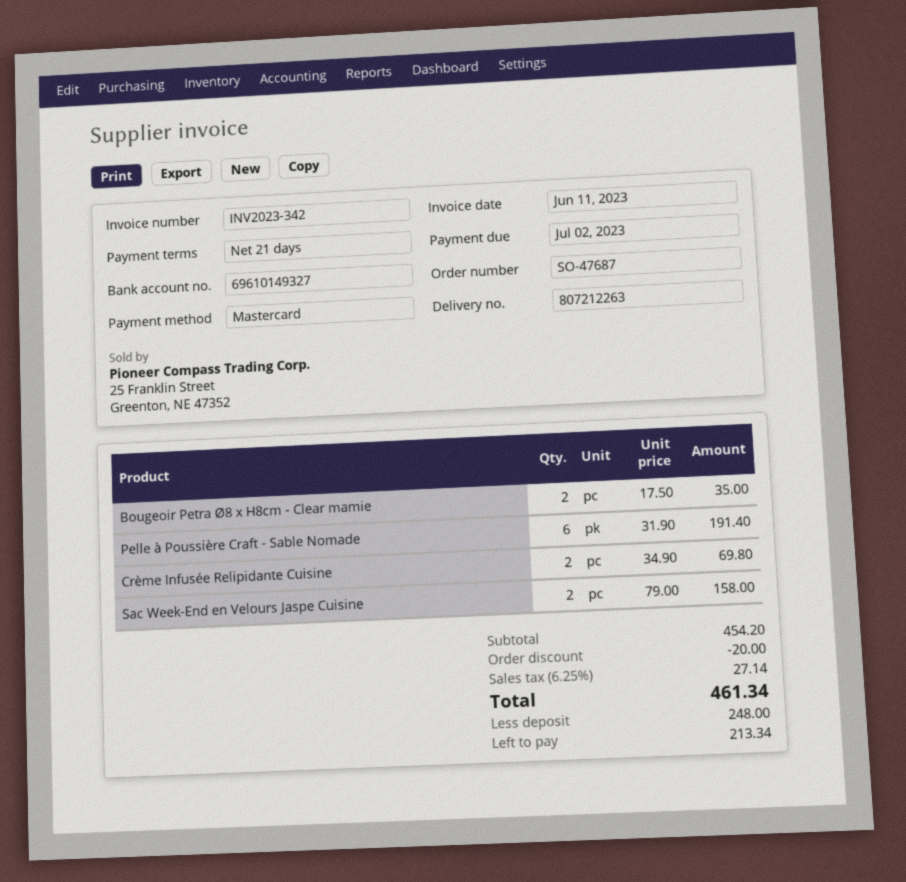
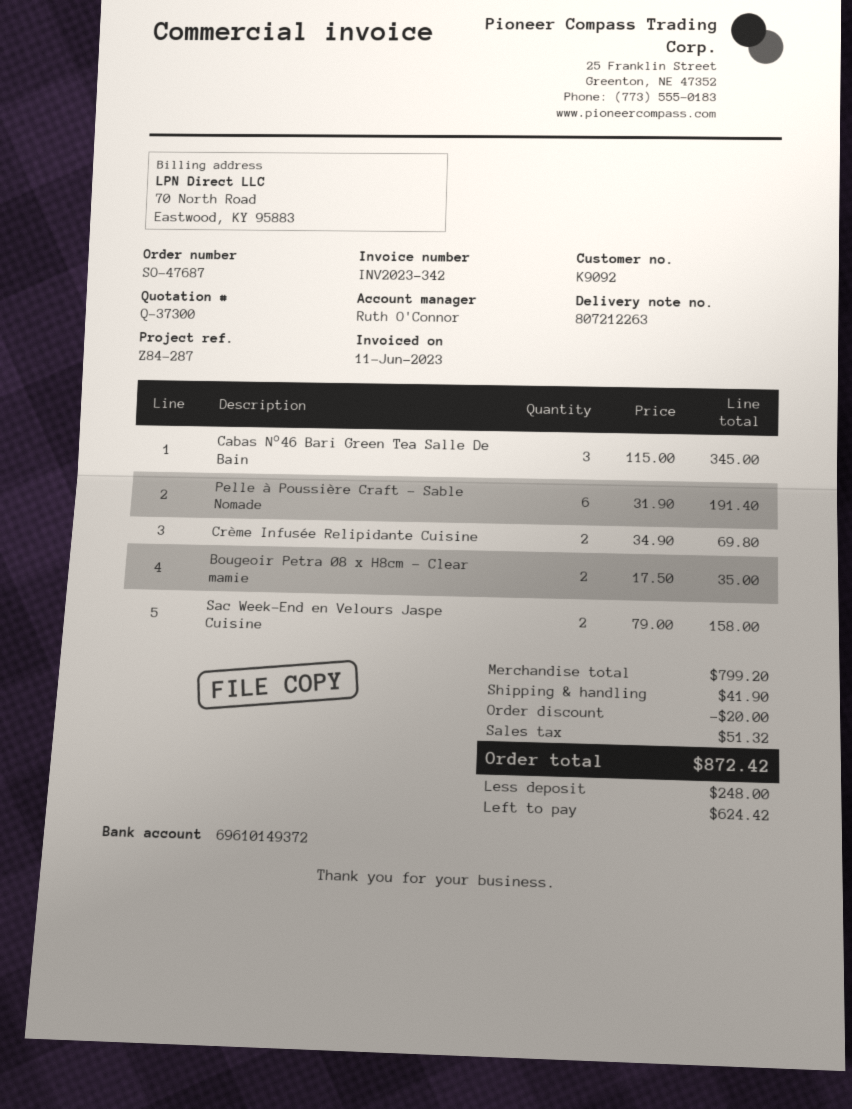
bank account: 69610149327 -> 69610149372
Cabas N°46 Bari Green Tea Salle De Bain: none -> 3 x 115.00 = 345.00
subtotal: 454.20 -> 799.20
shipping: none -> 41.90
tax: 27.14 -> 51.32
total: 461.34 -> 872.42
balance: 213.34 -> 624.42

